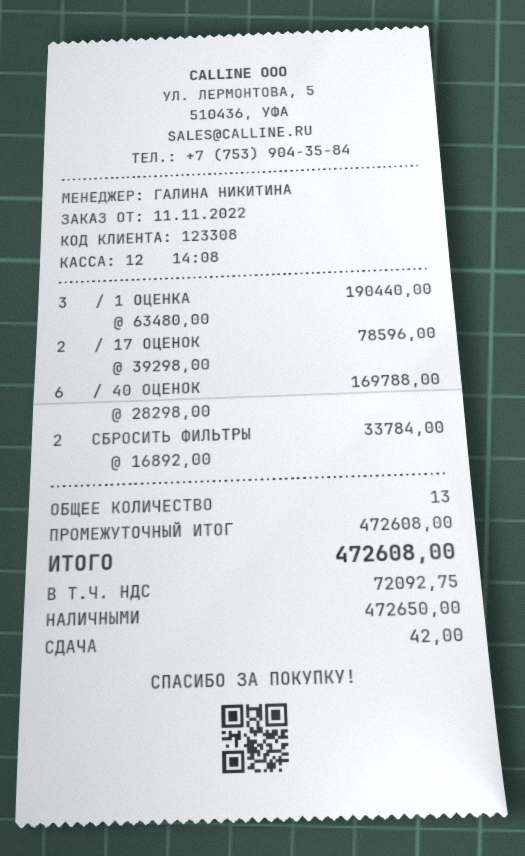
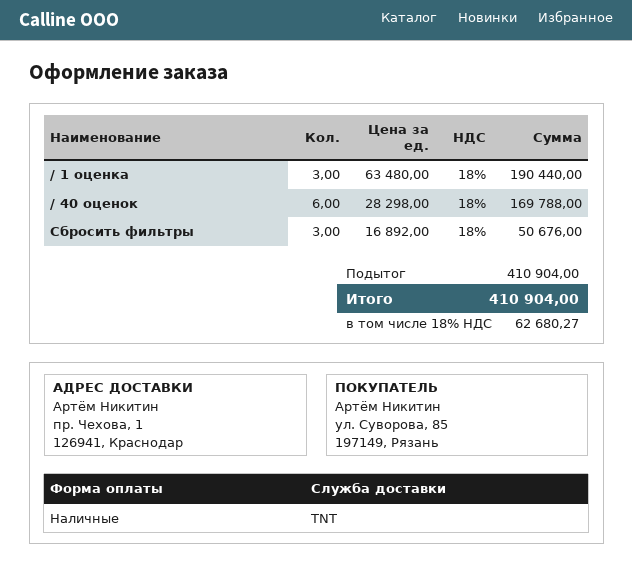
/ 17 ОЦЕНОК: 2 x 39298.00 = 78596.00 -> none
СБРОСИТЬ ФИЛЬТРЫ: 2 x 16892.00 = 33784.00 -> 3 x 16892.00 = 50676.00
subtotal: 472608.00 -> 410904.00
tax: 72092.75 -> 62680.27
total: 472608.00 -> 410904.00

